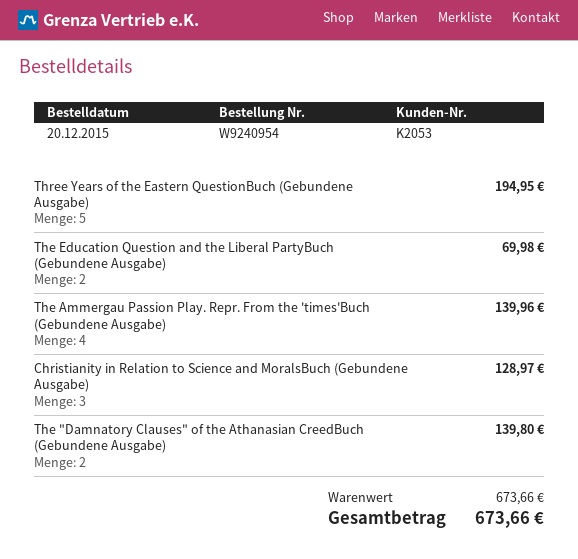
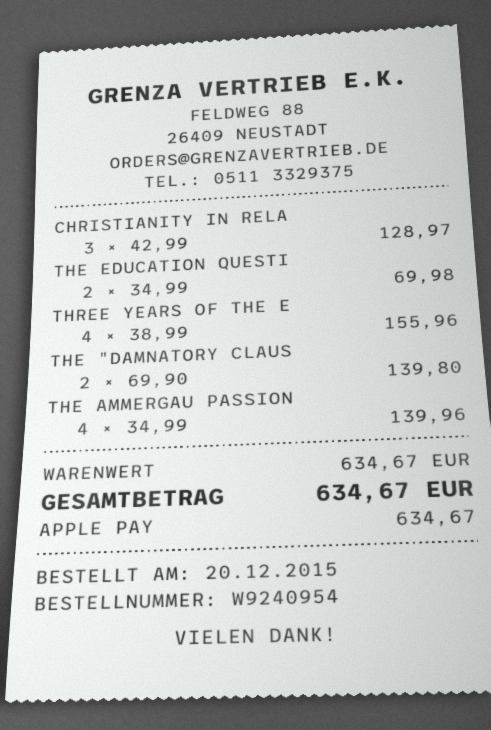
Three Years of the Eastern QuestionBuch (Gebundene Ausgabe): 5 for 194.95 -> 4 for 155.96
subtotal: 673.66 -> 634.67
total: 673.66 -> 634.67

